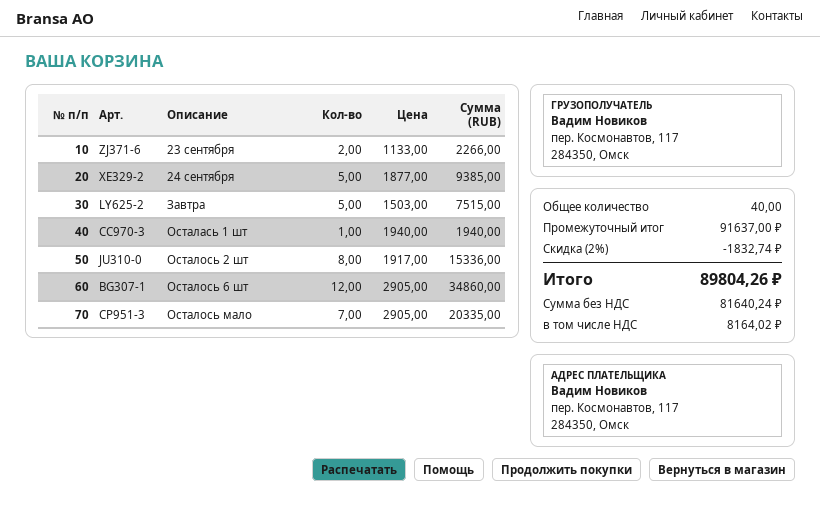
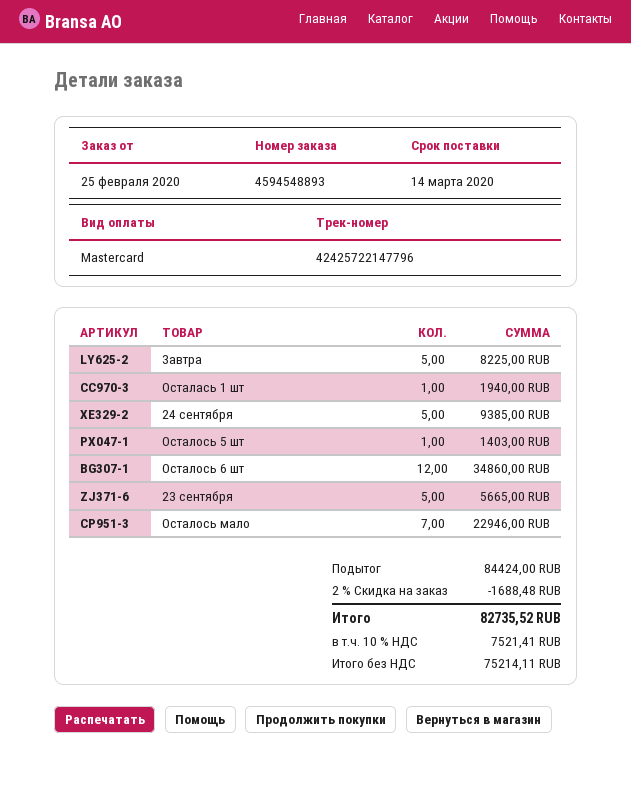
23 сентября: 2 for 2266.00 -> 5 for 5665.00
Завтра: 5 for 7515.00 -> 5 for 8225.00
Осталось 2 шт: 8 for 15336.00 -> none
Осталось мало: 7 for 20335.00 -> 7 for 22946.00
Осталось 5 шт: none -> 1 for 1403.00
subtotal: 91637.00 -> 84424.00
discount: 2% = 1832.74 -> 2% = 1688.48
net: 81640.24 -> 75214.11
tax: 8164.02 -> 7521.41
total: 89804.26 -> 82735.52

